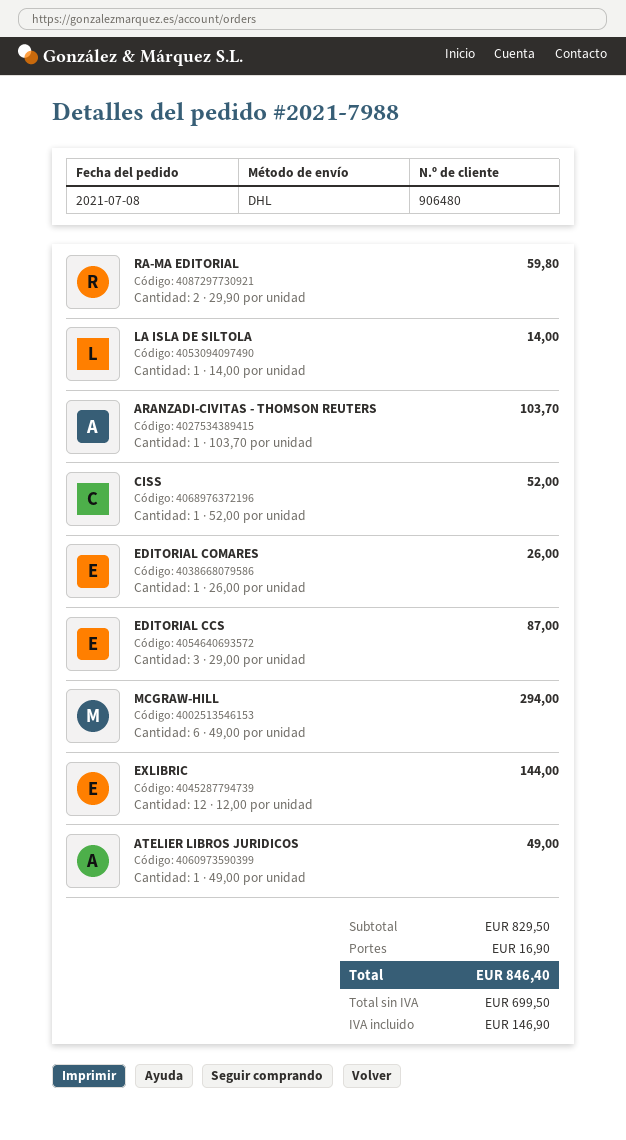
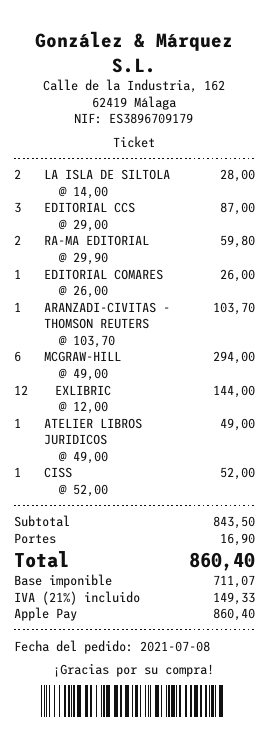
LA ISLA DE SILTOLA: 1 x 14.00 = 14.00 -> 2 x 14.00 = 28.00
subtotal: 829.50 -> 843.50
net: 699.50 -> 711.07
tax: 146.90 -> 149.33
total: 846.40 -> 860.40

